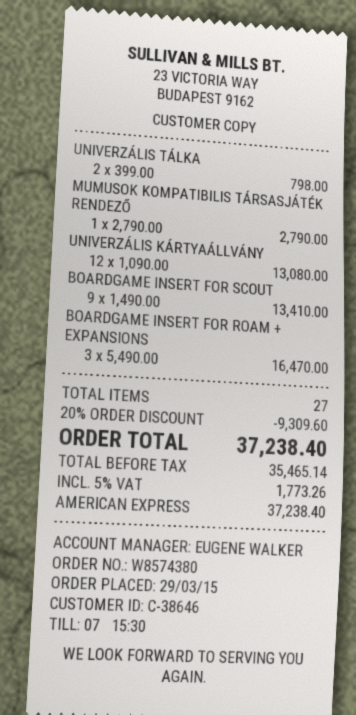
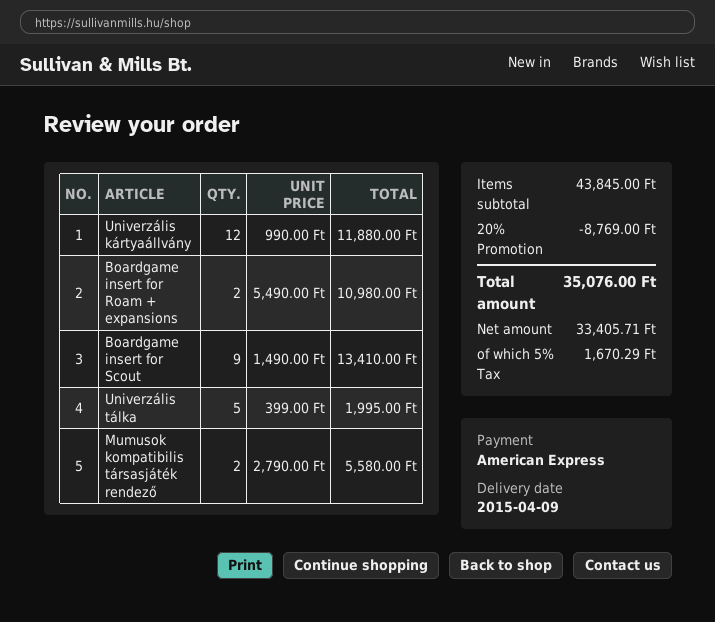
UNIVERZÁLIS TÁLKA: 2 x 399.00 = 798.00 -> 5 x 399.00 = 1995.00
MUMUSOK KOMPATIBILIS TÁRSASJÁTÉK RENDEZŐ: 1 x 2790.00 = 2790.00 -> 2 x 2790.00 = 5580.00
UNIVERZÁLIS KÁRTYAÁLLVÁNY: 12 x 1090.00 = 13080.00 -> 12 x 990.00 = 11880.00
BOARDGAME INSERT FOR ROAM + EXPANSIONS: 3 x 5490.00 = 16470.00 -> 2 x 5490.00 = 10980.00
discount: 20% = 9309.60 -> 20% = 8769.00
net: 35465.14 -> 33405.71
tax: 5% = 1773.26 -> 5% = 1670.29
total: 37238.40 -> 35076.00

